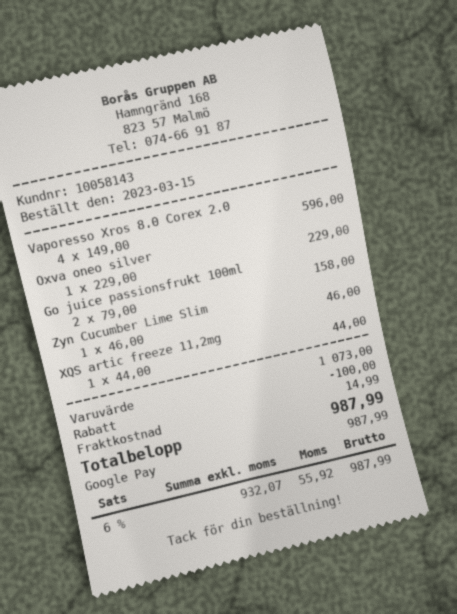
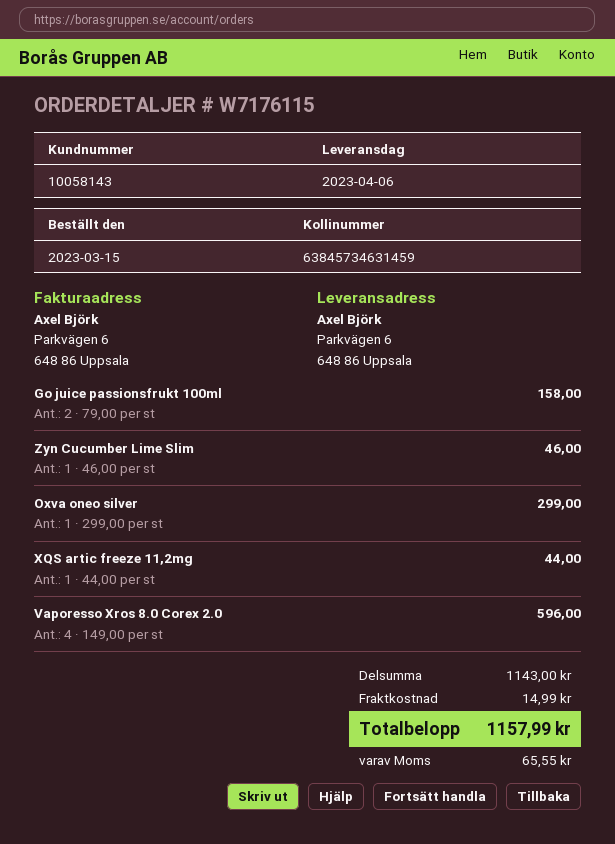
Oxva oneo silver: 1 x 229.00 = 229.00 -> 1 x 299.00 = 299.00
subtotal: 1073.00 -> 1143.00
discount: 100.00 -> none
tax: 55.92 -> 65.55
total: 987.99 -> 1157.99

